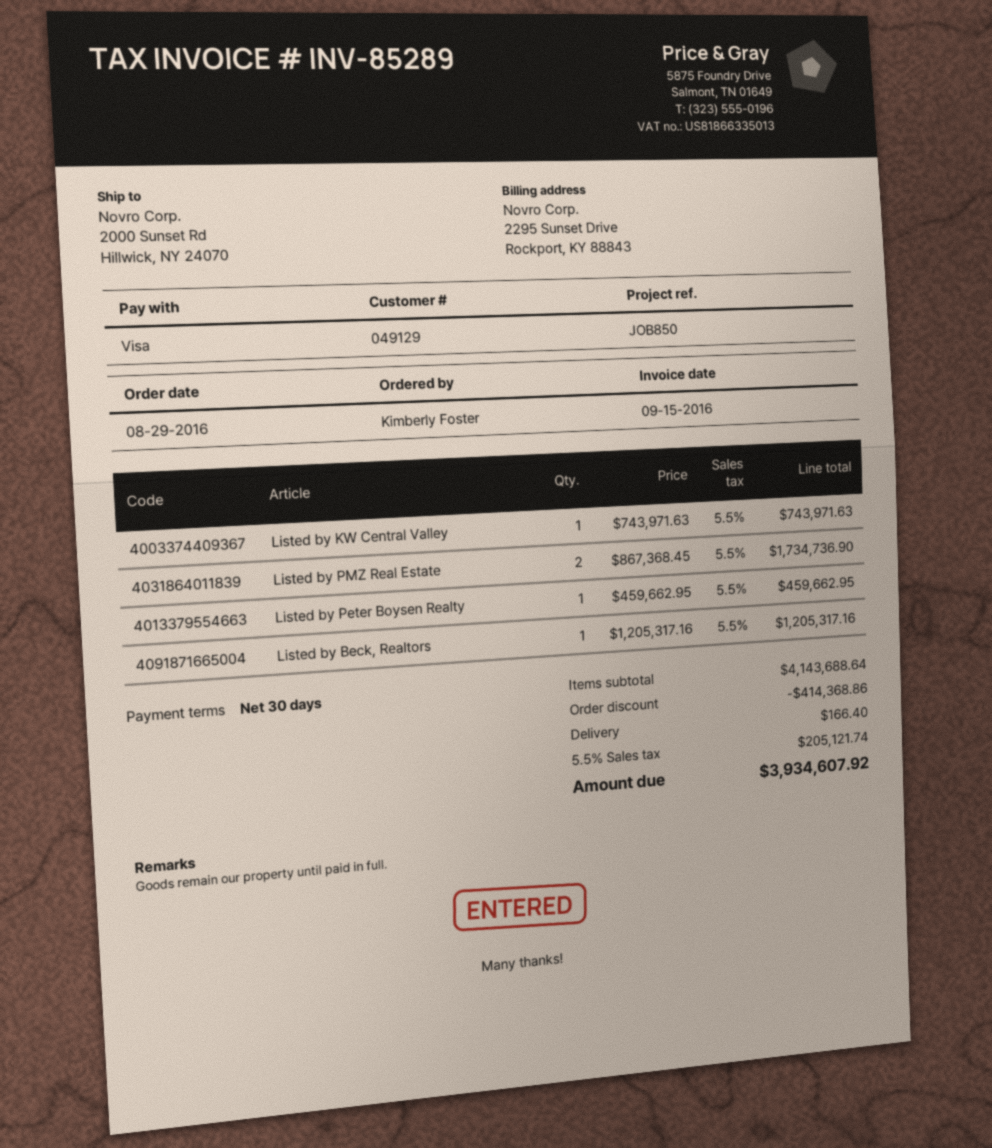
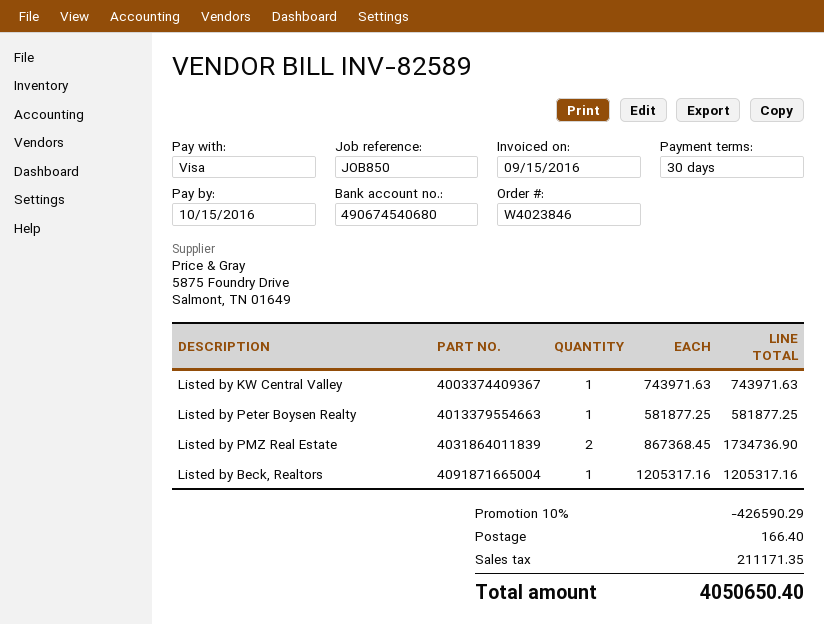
invoice number: INV-85289 -> INV-82589
Listed by Peter Boysen Realty: 1 x 459662.95 = 459662.95 -> 1 x 581877.25 = 581877.25
discount: 414368.86 -> 426590.29
tax: 205121.74 -> 211171.35
total: 3934607.92 -> 4050650.40

